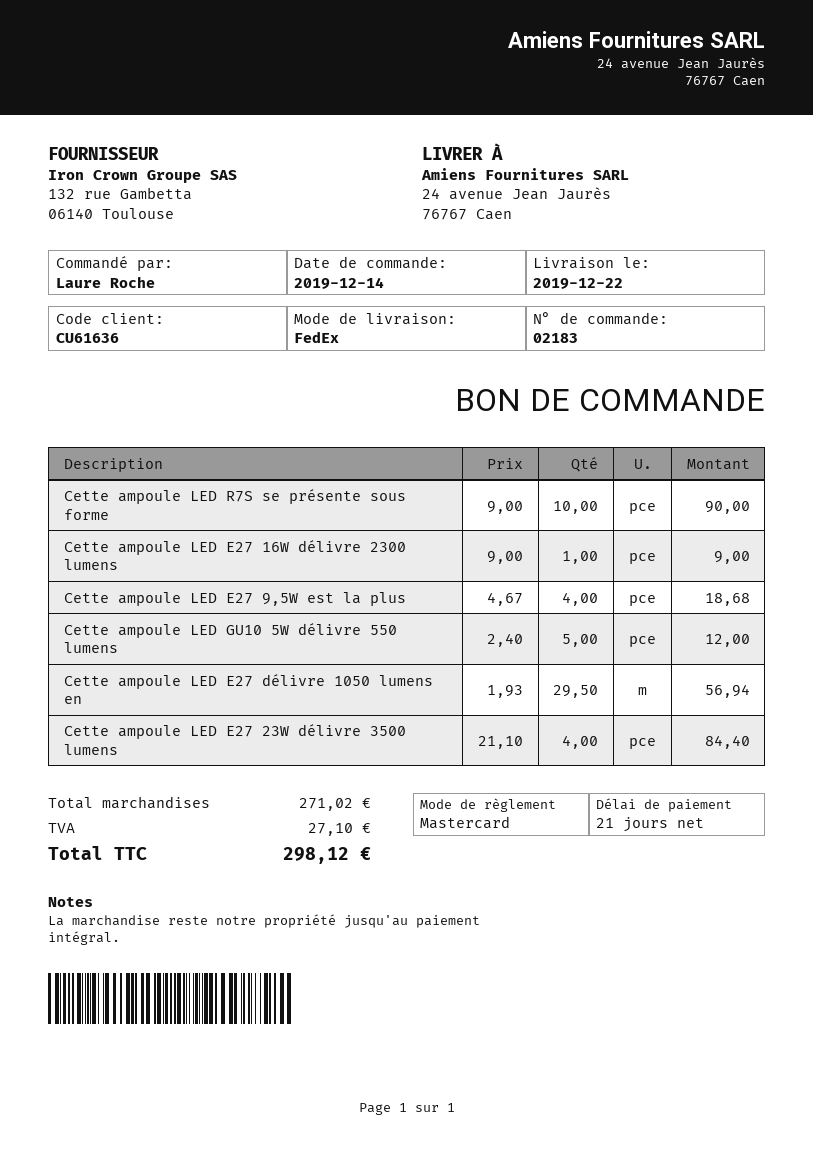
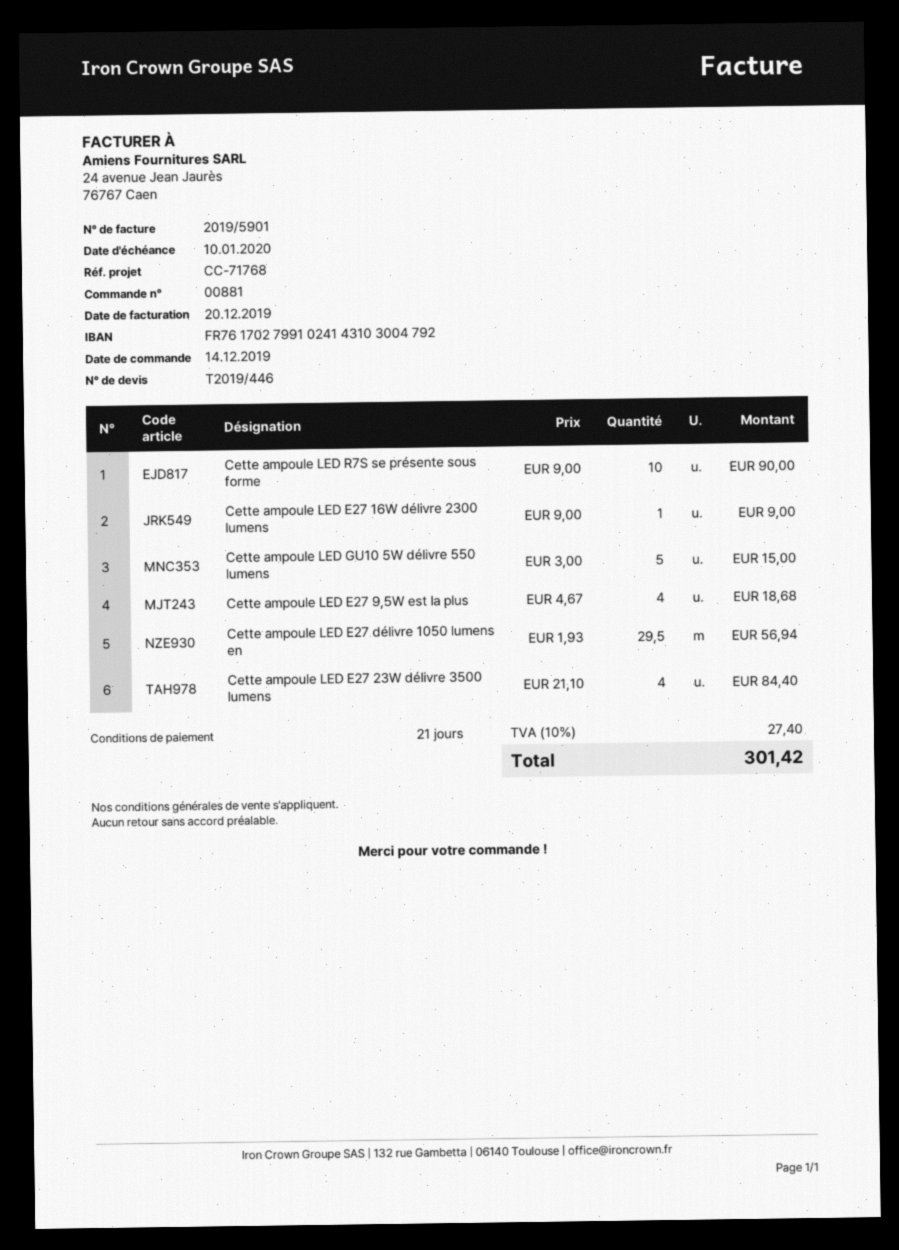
order number: 02183 -> 00881
Cette ampoule LED GU10 5W délivre 550 lumens: 5 x 2.40 = 12.00 -> 5 x 3.00 = 15.00
tax: 27.10 -> 27.40
total: 298.12 -> 301.42

